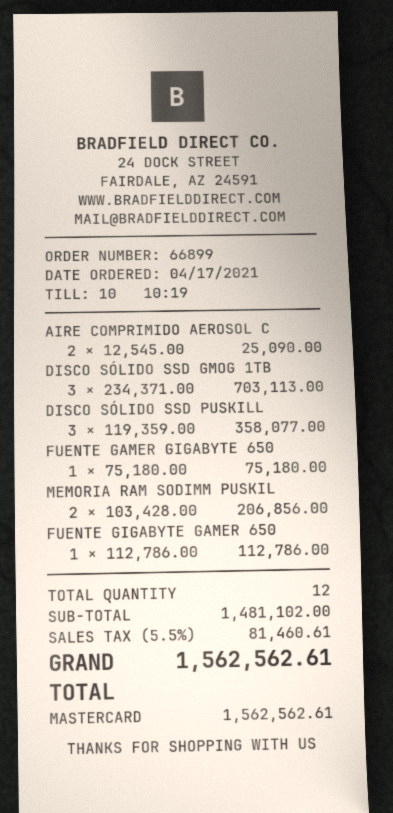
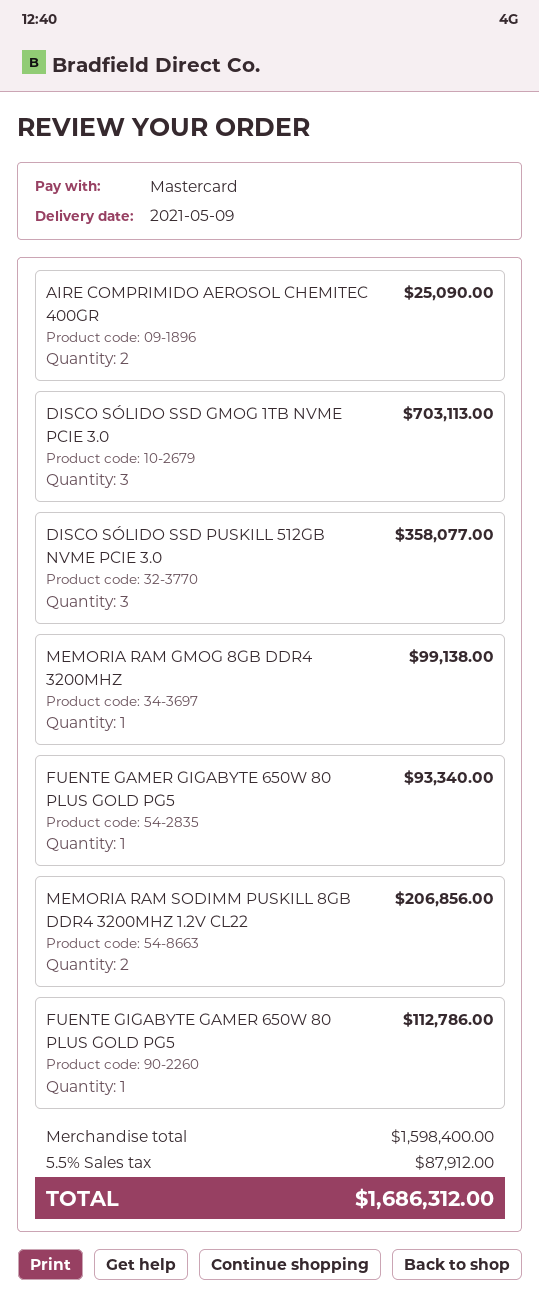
FUENTE GAMER GIGABYTE 650: 1 for 75180.00 -> 1 for 93340.00
MEMORIA RAM GMOG 8GB DDR4 3200MHZ: none -> 1 for 99138.00
subtotal: 1481102.00 -> 1598400.00
tax: 5.5% = 81460.61 -> 5.5% = 87912.00
total: 1562562.61 -> 1686312.00

